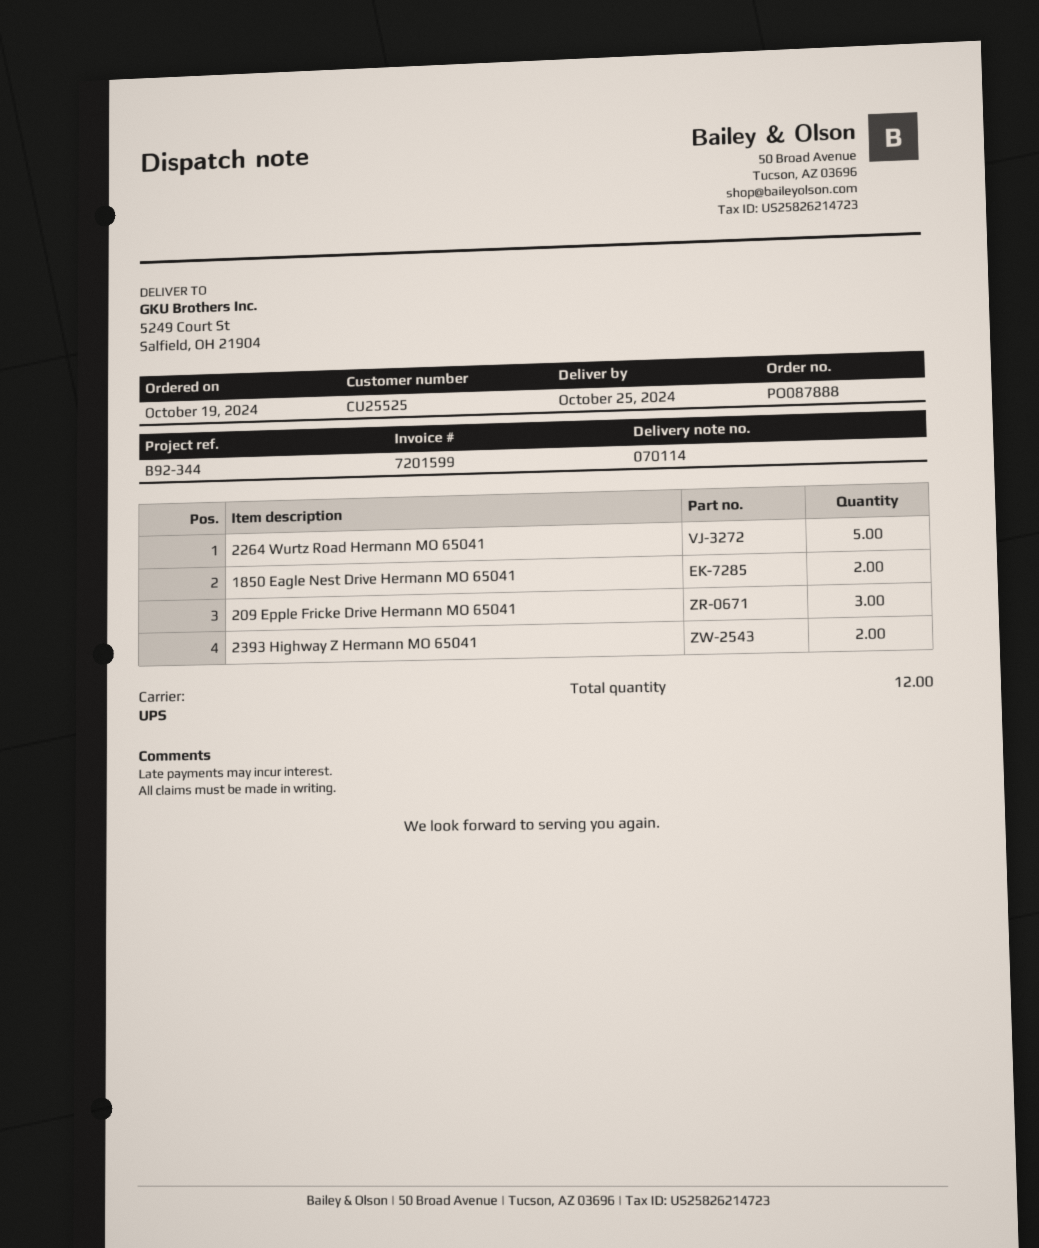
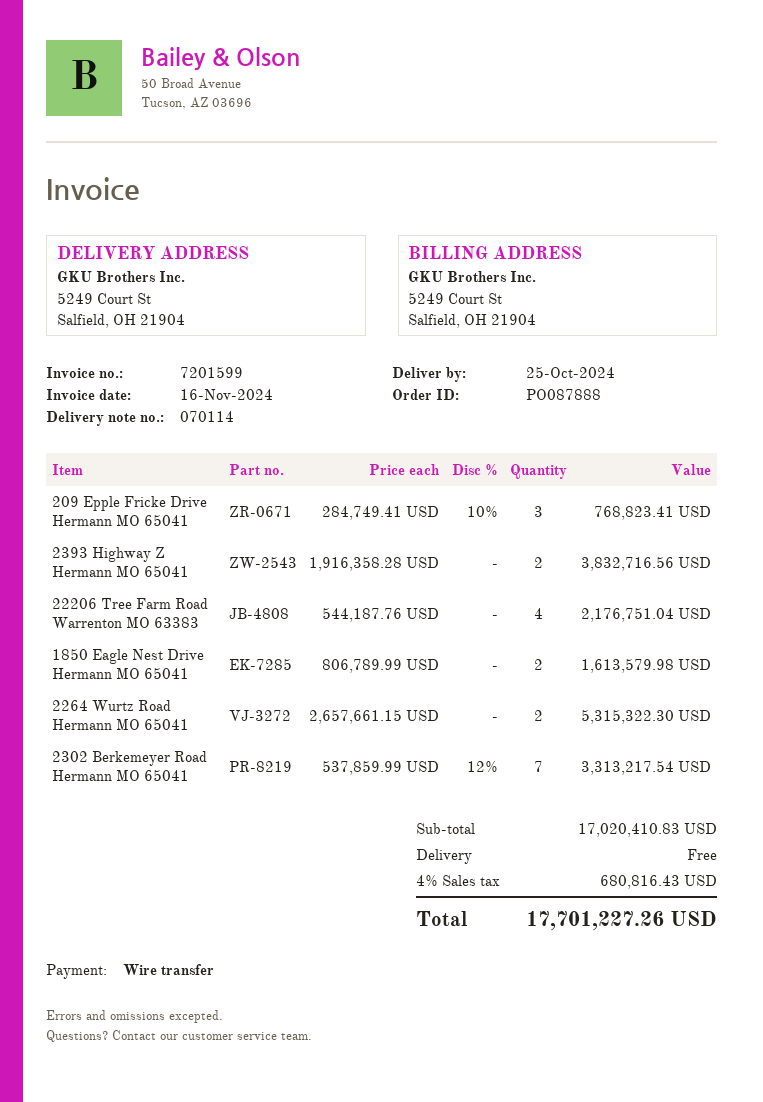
2264 Wurtz Road Hermann MO 65041: 5 -> 2
22206 Tree Farm Road Warrenton MO 63383: none -> 4
2302 Berkemeyer Road Hermann MO 65041: none -> 7

